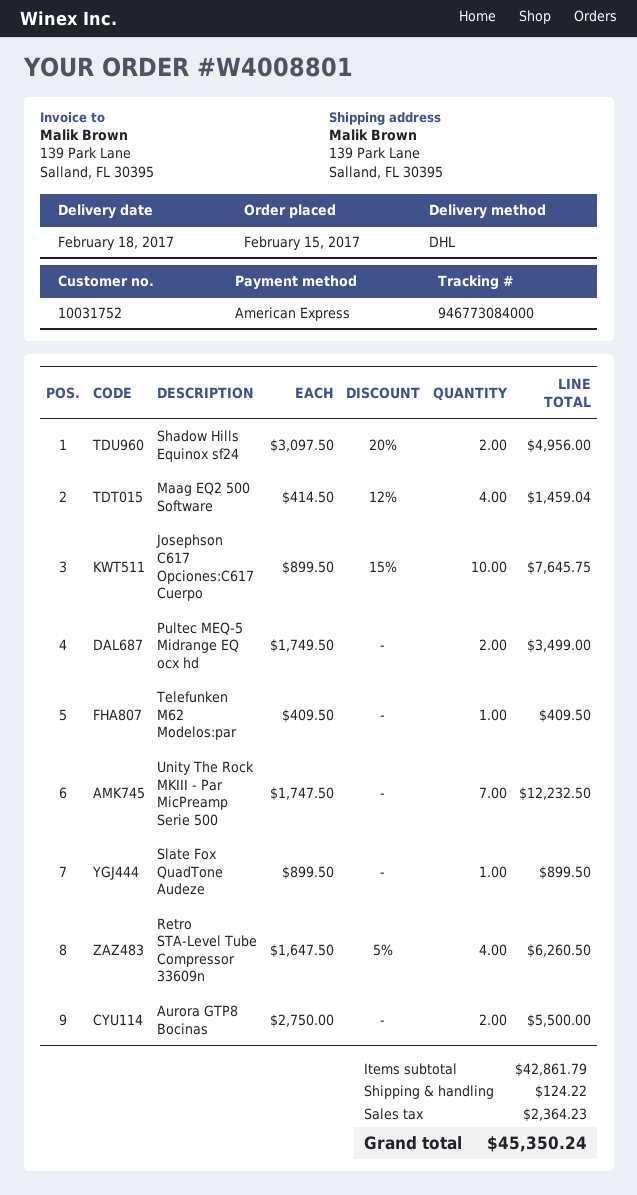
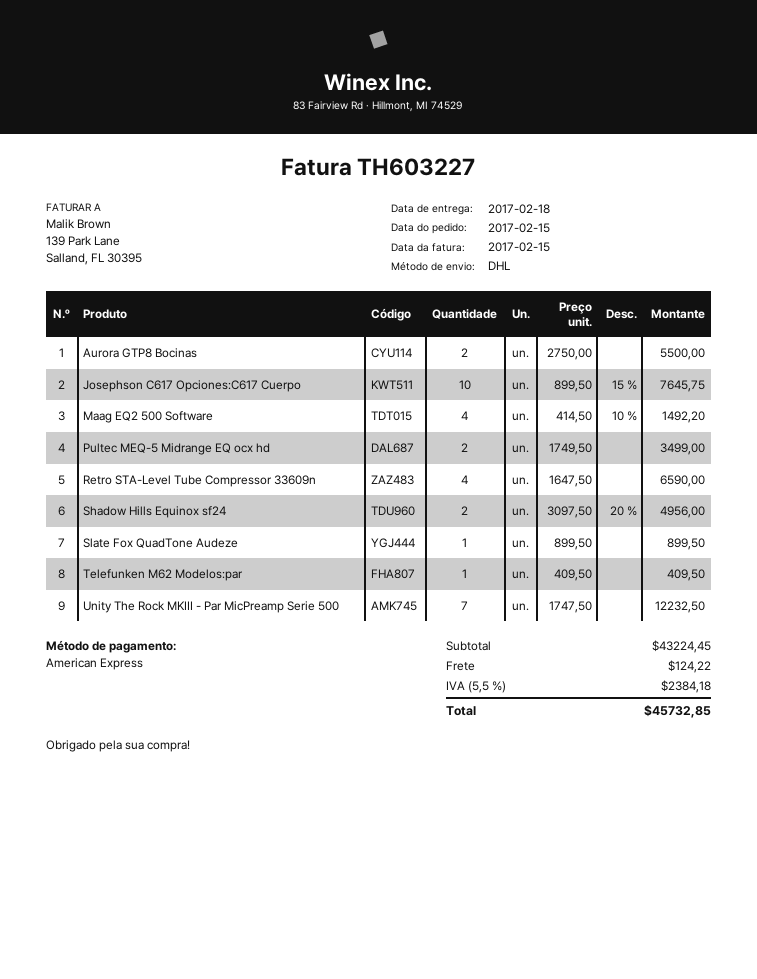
Maag EQ2 500 Software: 4 x 414.50 - 12% = 1459.04 -> 4 x 414.50 - 10% = 1492.20
Retro STA-Level Tube Compressor 33609n: 4 x 1647.50 - 5% = 6260.50 -> 4 x 1647.50 = 6590.00
subtotal: 42861.79 -> 43224.45
tax: 2364.23 -> 2384.18
total: 45350.24 -> 45732.85

